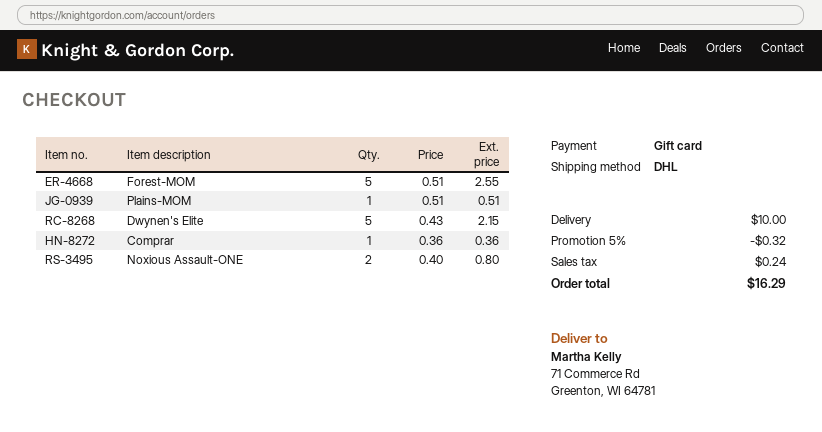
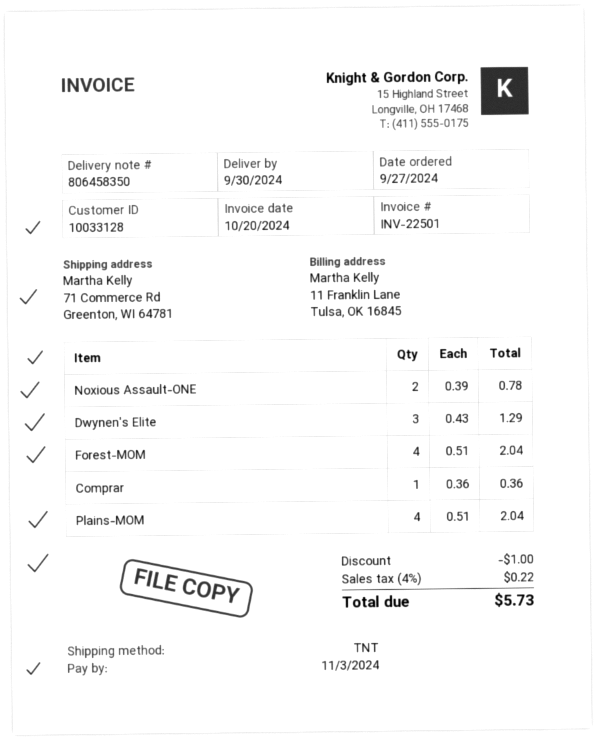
shipping method: DHL -> TNT
Forest-MOM: 5 x 0.51 = 2.55 -> 4 x 0.51 = 2.04
Plains-MOM: 1 x 0.51 = 0.51 -> 4 x 0.51 = 2.04
Dwynen's Elite: 5 x 0.43 = 2.15 -> 3 x 0.43 = 1.29
Noxious Assault-ONE: 2 x 0.40 = 0.80 -> 2 x 0.39 = 0.78
discount: 0.32 -> 1.00
shipping: 10.00 -> none
tax: 0.24 -> 0.22
total: 16.29 -> 5.73

